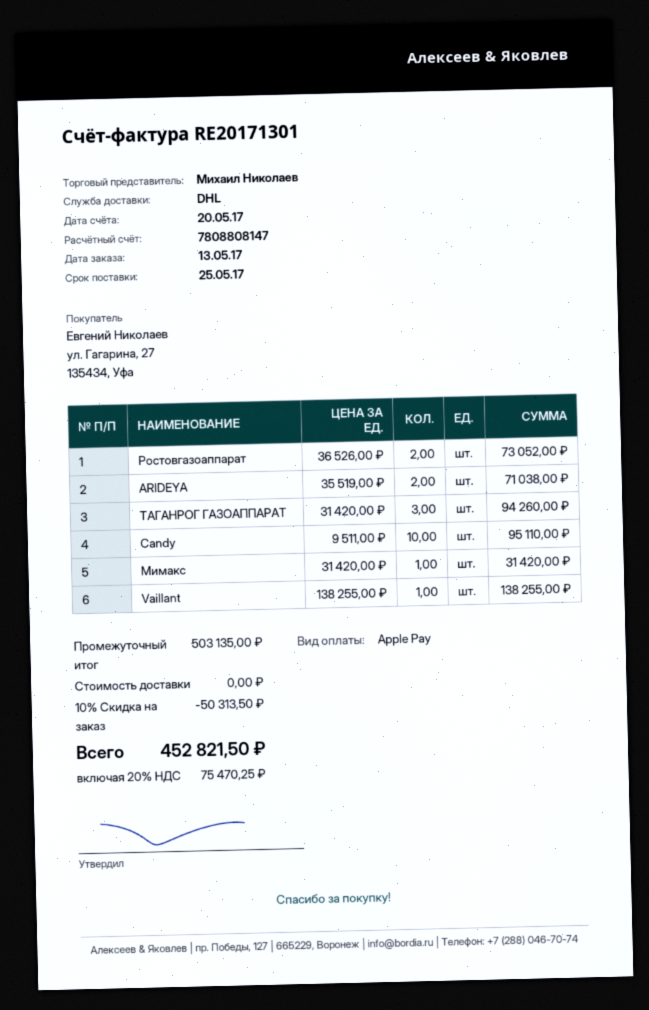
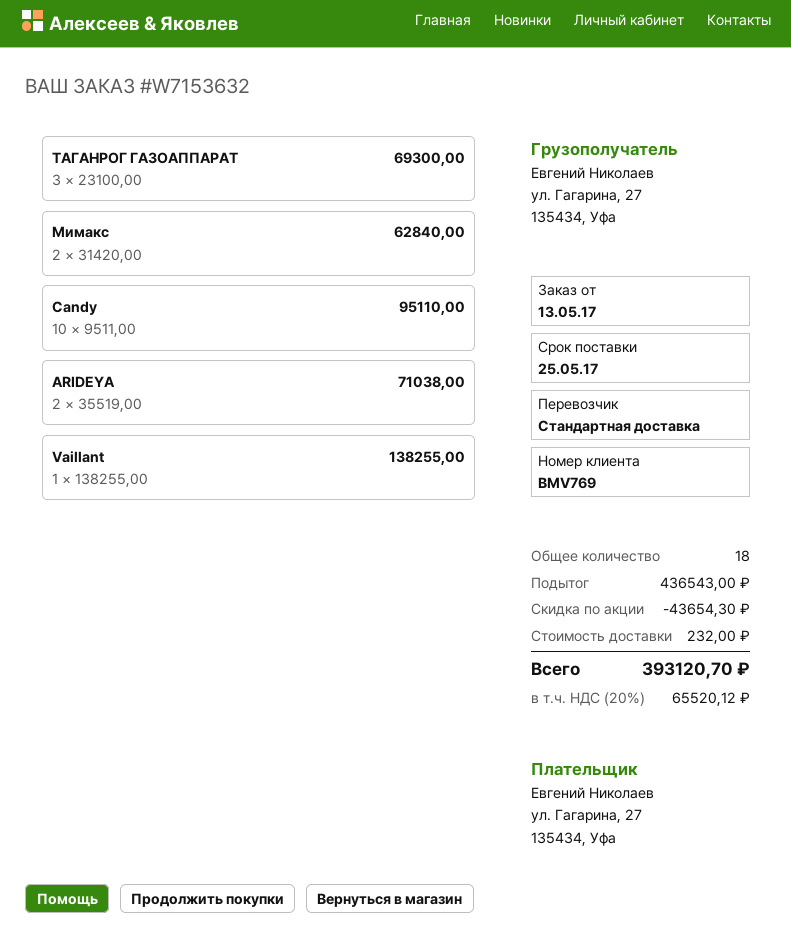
shipping method: DHL -> standard
Ростовгазоаппарат: 2 x 36526.00 = 73052.00 -> none
ТАГАНРОГ ГАЗОАППАРАТ: 3 x 31420.00 = 94260.00 -> 3 x 23100.00 = 69300.00
Мимакс: 1 x 31420.00 = 31420.00 -> 2 x 31420.00 = 62840.00
subtotal: 503135.00 -> 436543.00
discount: 50313.50 -> 43654.30
shipping: 0.00 -> 232.00
tax: 20% = 75470.25 -> 20% = 65520.12
total: 452821.50 -> 393120.70

